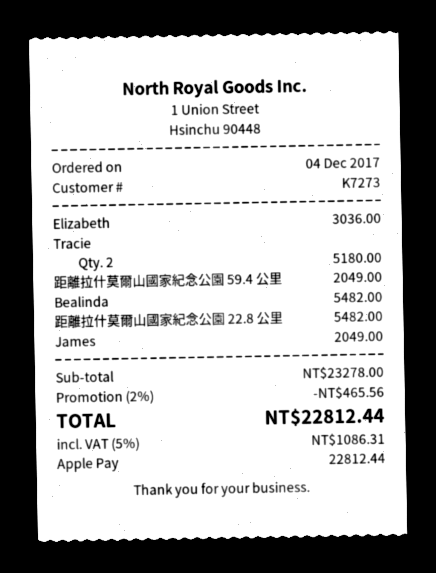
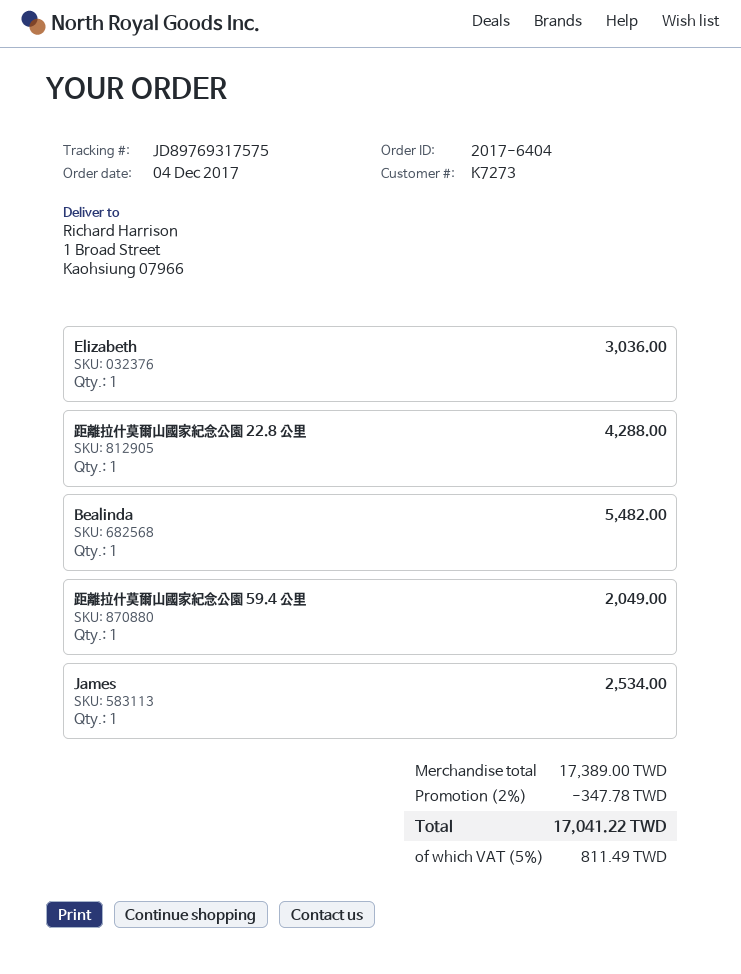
Tracie: 2 for 5180.00 -> none
距離拉什莫爾山國家紀念公園 22.8 公里: 1 for 5482.00 -> 1 for 4288.00
James: 1 for 2049.00 -> 1 for 2534.00
subtotal: 23278.00 -> 17389.00
discount: 2% = 465.56 -> 2% = 347.78
tax: 5% = 1086.31 -> 5% = 811.49
total: 22812.44 -> 17041.22

